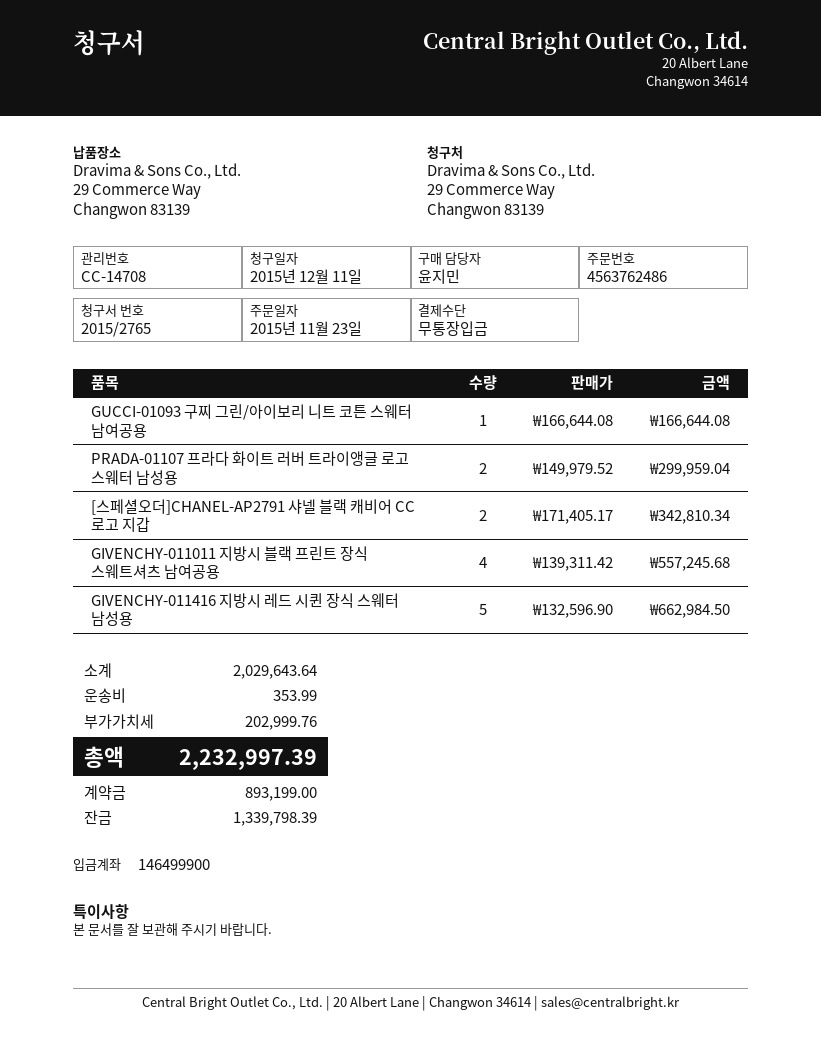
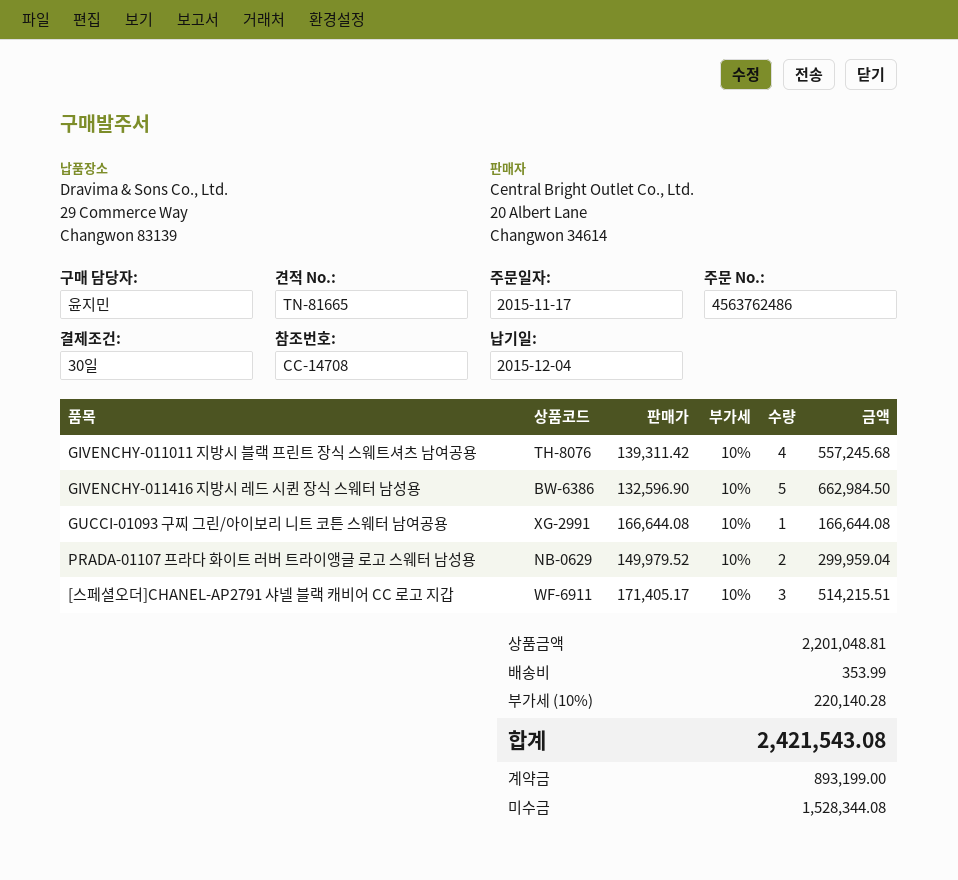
order date: 2015-11-23 -> 2015-11-17
[스페셜오더]CHANEL-AP2791 샤넬 블랙 캐비어 CC 로고 지갑: 2 x 171405.17 = 342810.34 -> 3 x 171405.17 = 514215.51
subtotal: 2029643.64 -> 2201048.81
tax: 202999.76 -> 220140.28
total: 2232997.39 -> 2421543.08
balance: 1339798.39 -> 1528344.08

